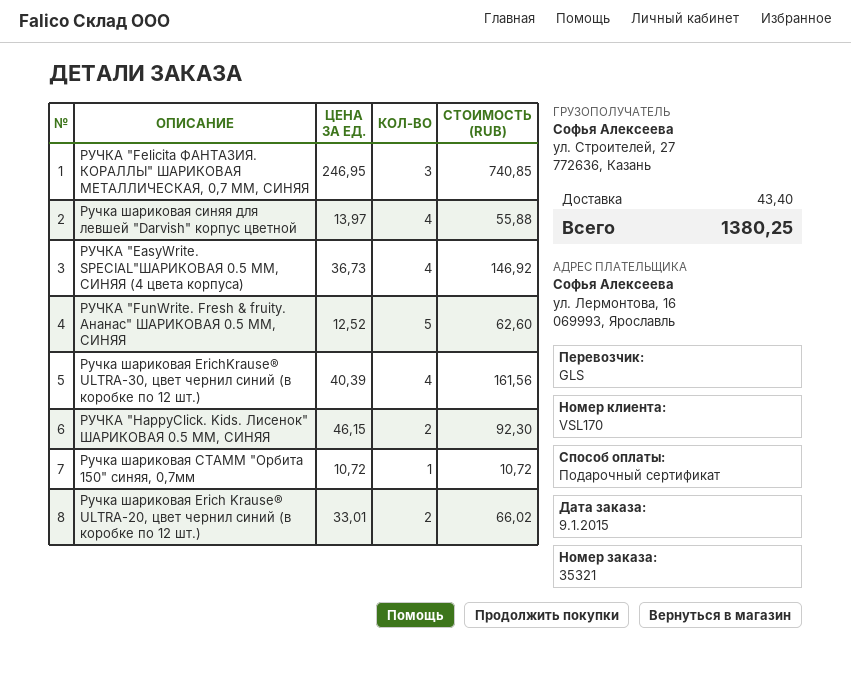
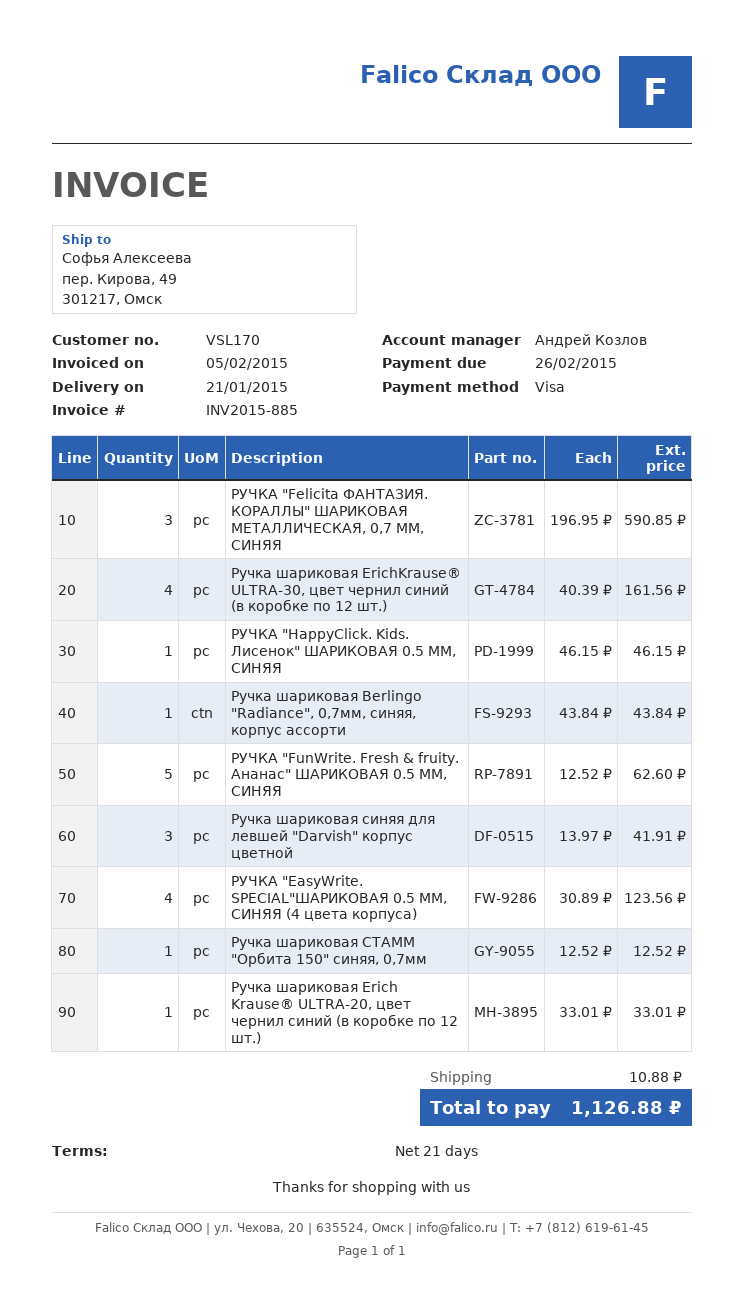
payment method: gift card -> Visa
ship to: ул. Строителей, 27, 772636, Казань -> пер. Кирова, 49, 301217, Омск
РУЧКА "Felicita ФАНТАЗИЯ. КОРАЛЛЫ" ШАРИКОВАЯ МЕТАЛЛИЧЕСКАЯ, 0,7 ММ, СИНЯЯ: 3 x 246.95 = 740.85 -> 3 x 196.95 = 590.85
Ручка шариковая синяя для левшей "Darvish" корпус цветной: 4 x 13.97 = 55.88 -> 3 x 13.97 = 41.91
РУЧКА "EasyWrite. SPECIAL"ШАРИКОВАЯ 0.5 ММ, СИНЯЯ (4 цвета корпуса): 4 x 36.73 = 146.92 -> 4 x 30.89 = 123.56
РУЧКА "HappyClick. Kids. Лисенок" ШАРИКОВАЯ 0.5 ММ, СИНЯЯ: 2 x 46.15 = 92.30 -> 1 x 46.15 = 46.15
Ручка шариковая СТАММ "Орбита 150" синяя, 0,7мм: 1 x 10.72 = 10.72 -> 1 x 12.52 = 12.52
Ручка шариковая Erich Krause® ULTRA-20, цвет чернил синий (в коробке по 12 шт.): 2 x 33.01 = 66.02 -> 1 x 33.01 = 33.01
Ручка шариковая Berlingo "Radiance", 0,7мм, синяя, корпус ассорти: none -> 1 x 43.84 = 43.84
shipping: 43.40 -> 10.88
total: 1380.25 -> 1126.88

